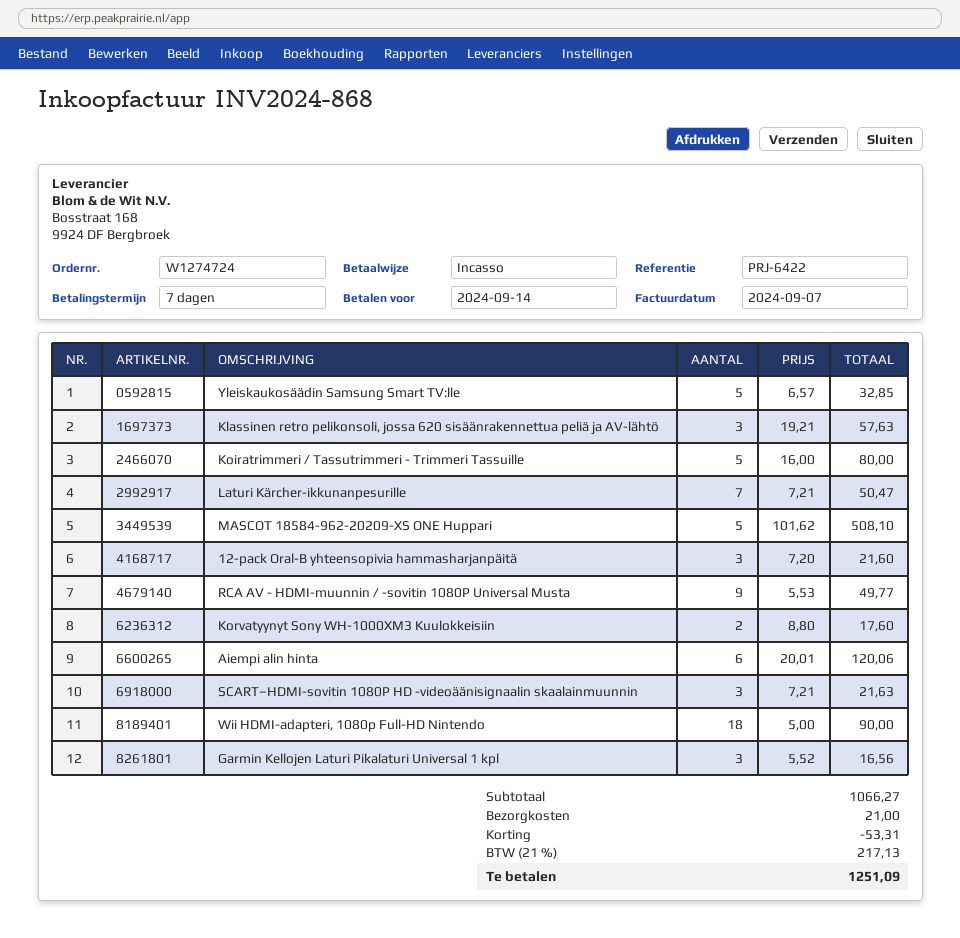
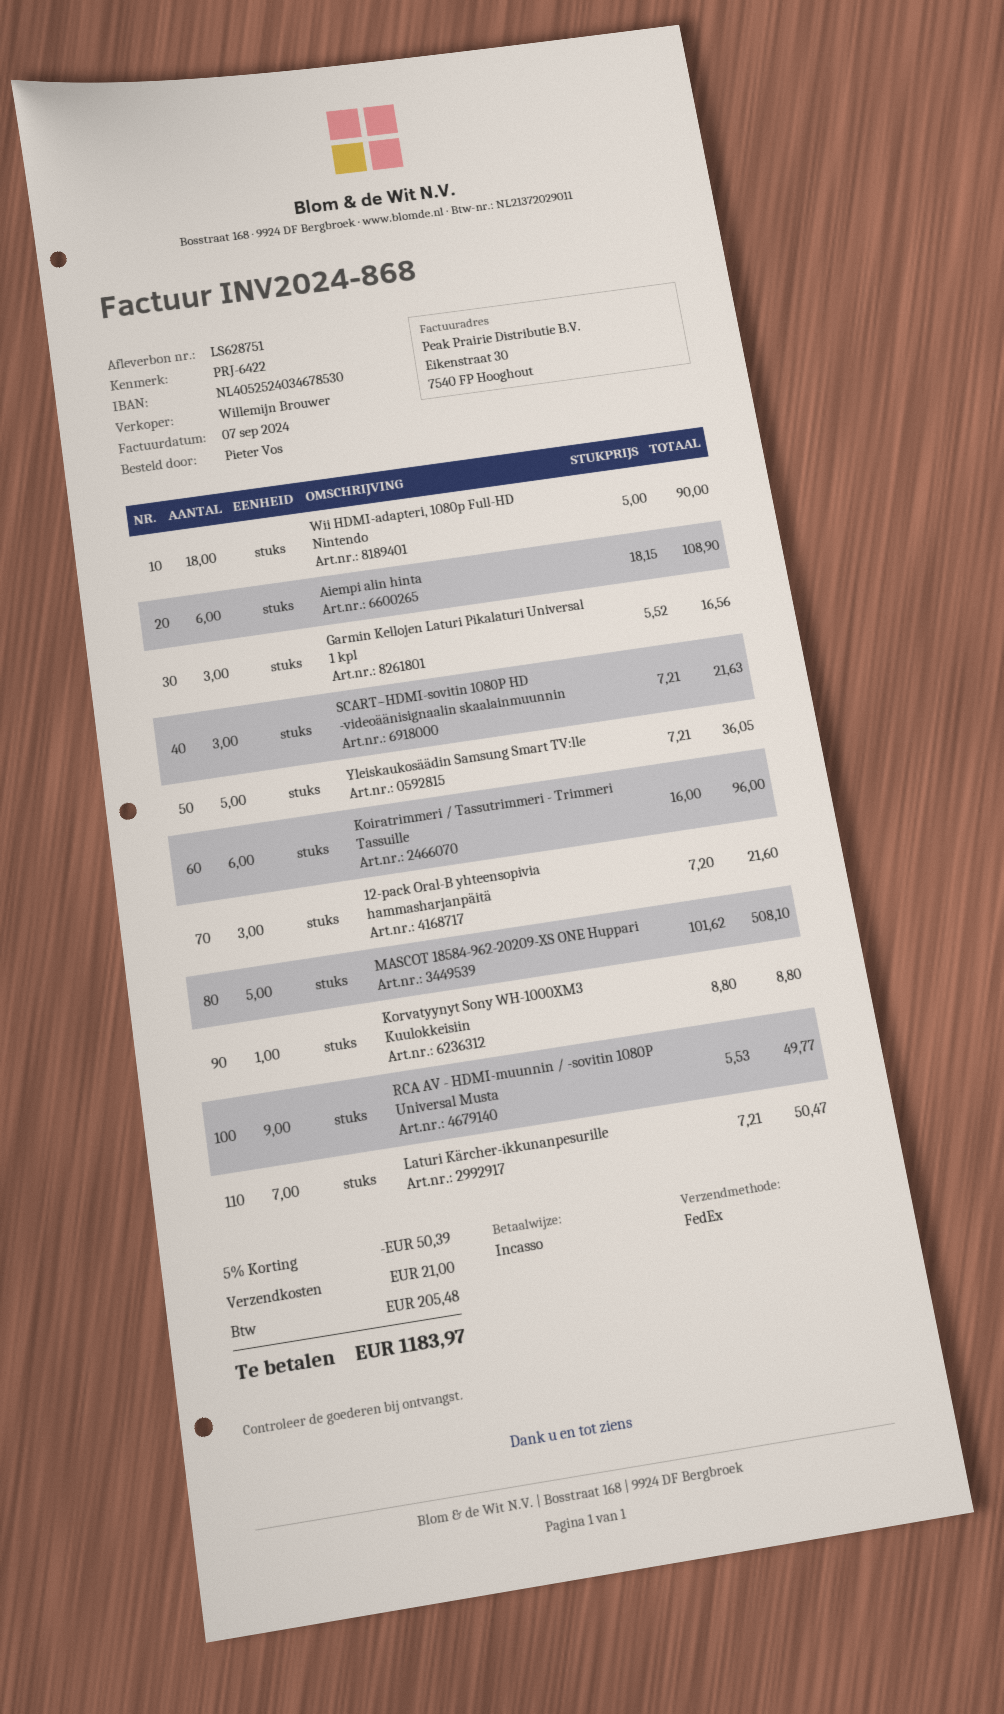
Yleiskaukosäädin Samsung Smart TV:lle: 5 x 6.57 = 32.85 -> 5 x 7.21 = 36.05
Klassinen retro pelikonsoli, jossa 620 sisäänrakennettua peliä ja AV-lähtö: 3 x 19.21 = 57.63 -> none
Koiratrimmeri / Tassutrimmeri - Trimmeri Tassuille: 5 x 16.00 = 80.00 -> 6 x 16.00 = 96.00
Korvatyynyt Sony WH-1000XM3 Kuulokkeisiin: 2 x 8.80 = 17.60 -> 1 x 8.80 = 8.80
Aiempi alin hinta: 6 x 20.01 = 120.06 -> 6 x 18.15 = 108.90
discount: 53.31 -> 50.39
tax: 217.13 -> 205.48
total: 1251.09 -> 1183.97

